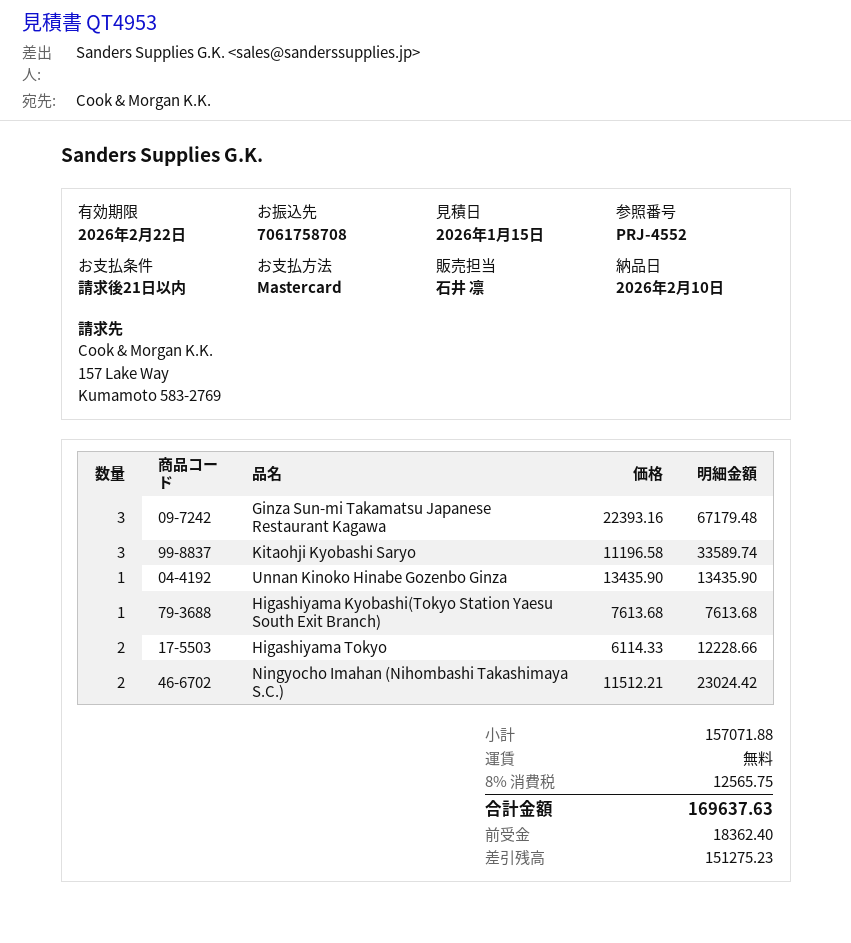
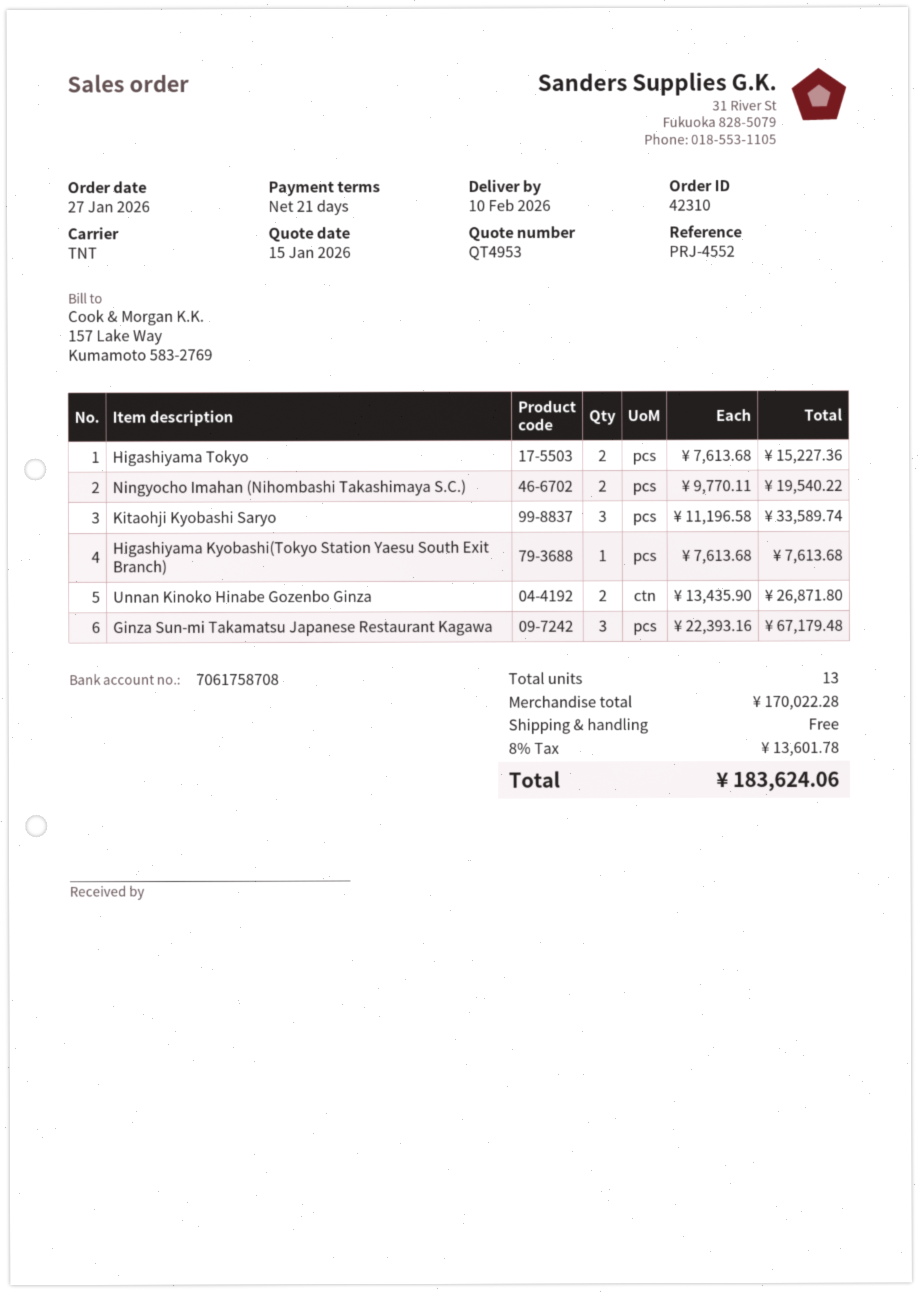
Unnan Kinoko Hinabe Gozenbo Ginza: 1 x 13435.90 = 13435.90 -> 2 x 13435.90 = 26871.80
Higashiyama Tokyo: 2 x 6114.33 = 12228.66 -> 2 x 7613.68 = 15227.36
Ningyocho Imahan (Nihombashi Takashimaya S.C.): 2 x 11512.21 = 23024.42 -> 2 x 9770.11 = 19540.22
subtotal: 157071.88 -> 170022.28
tax: 8% = 12565.75 -> 8% = 13601.78
total: 169637.63 -> 183624.06

